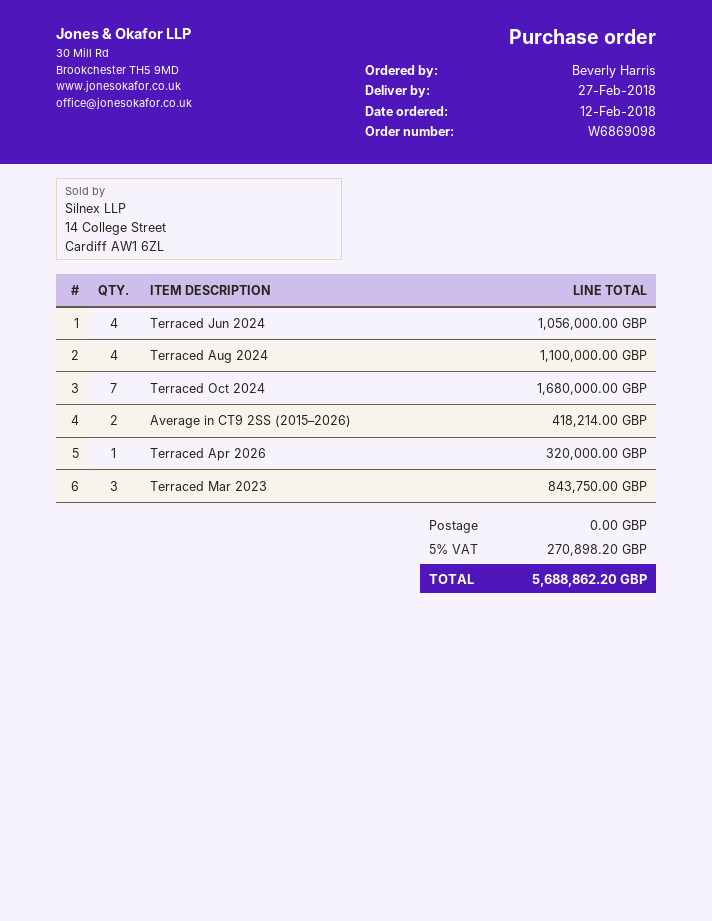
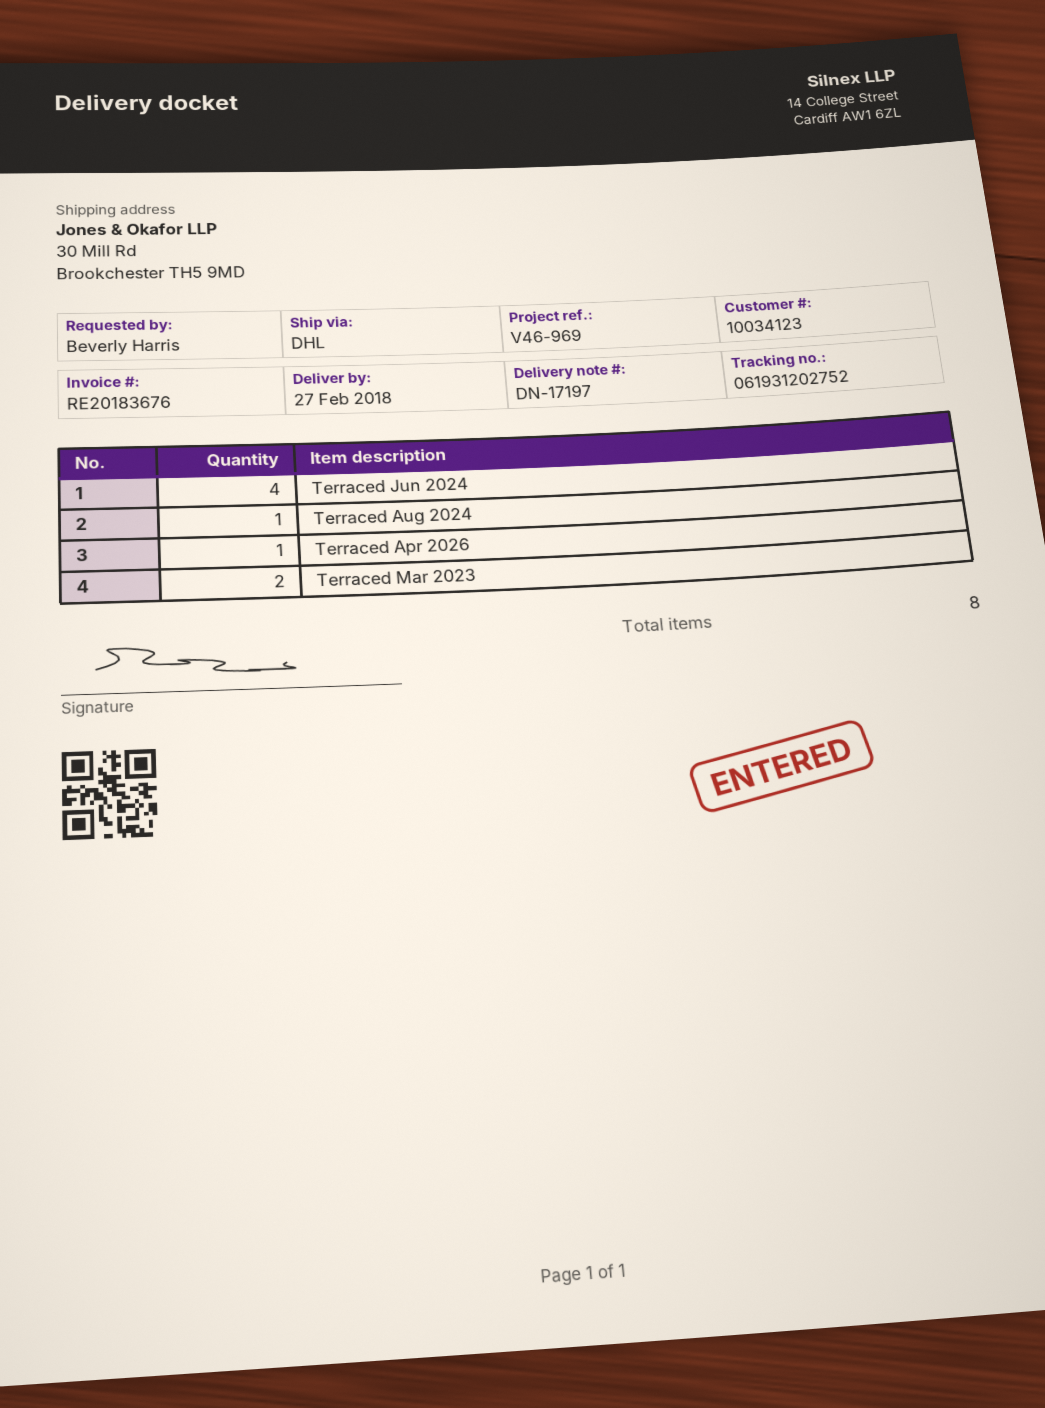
Terraced Aug 2024: 4 -> 1
Terraced Oct 2024: 7 -> none
Average in CT9 2SS (2015–2026): 2 -> none
Terraced Mar 2023: 3 -> 2

